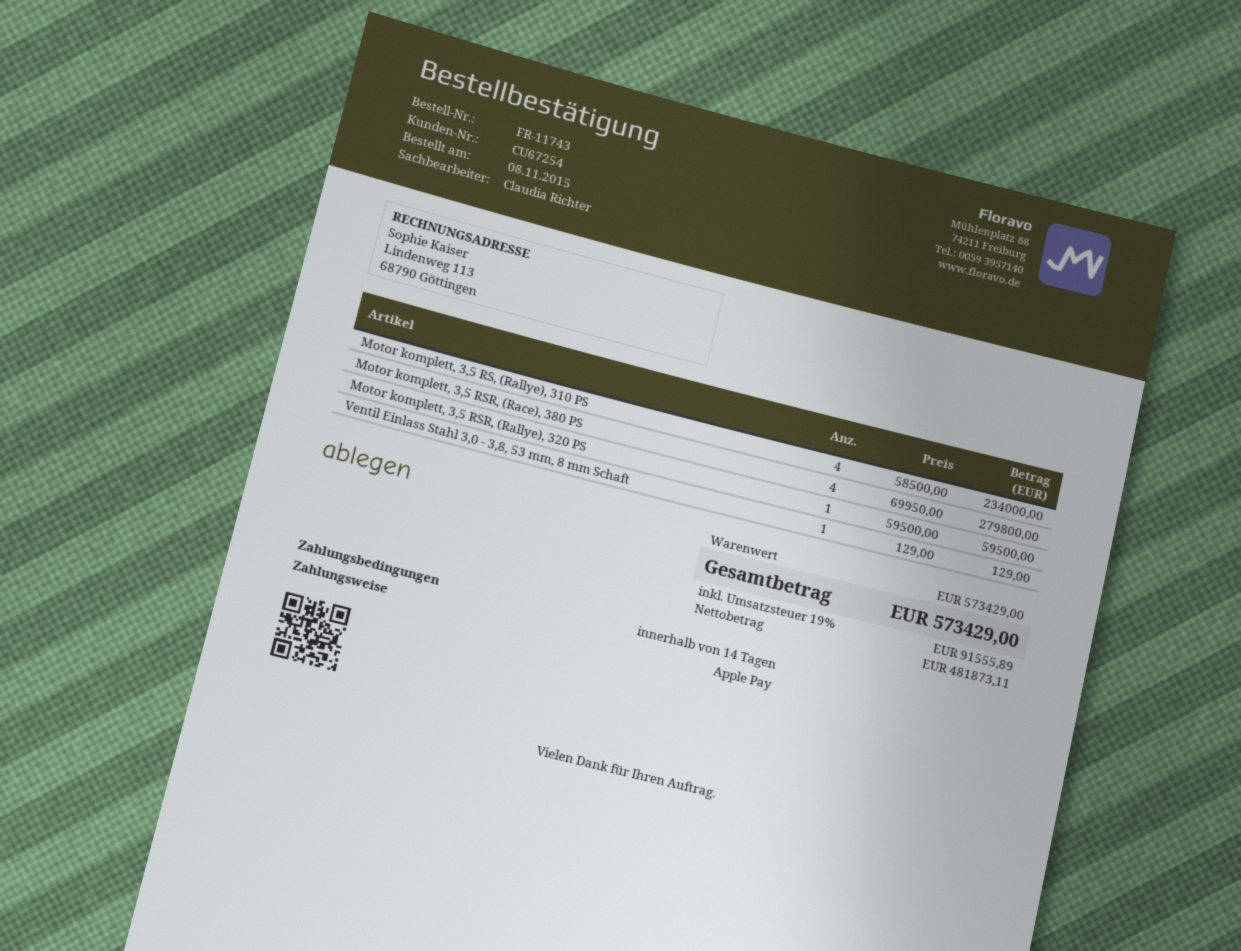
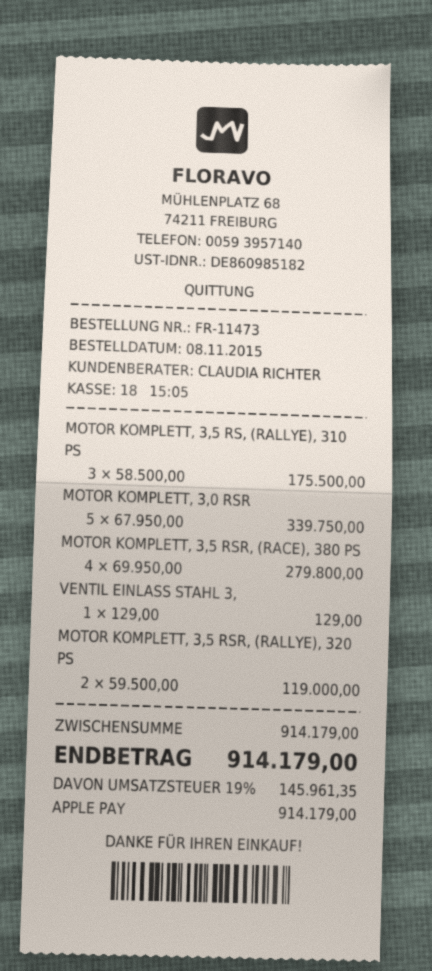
order number: FR-11743 -> FR-11473
Motor komplett, 3,5 RS, (Rallye), 310 PS: 4 x 58500.00 = 234000.00 -> 3 x 58500.00 = 175500.00
Motor komplett, 3,5 RSR, (Rallye), 320 PS: 1 x 59500.00 = 59500.00 -> 2 x 59500.00 = 119000.00
MOTOR KOMPLETT, 3,0 RSR: none -> 5 x 67950.00 = 339750.00
subtotal: 573429.00 -> 914179.00
tax: 19% = 91555.89 -> 19% = 145961.35
total: 573429.00 -> 914179.00

